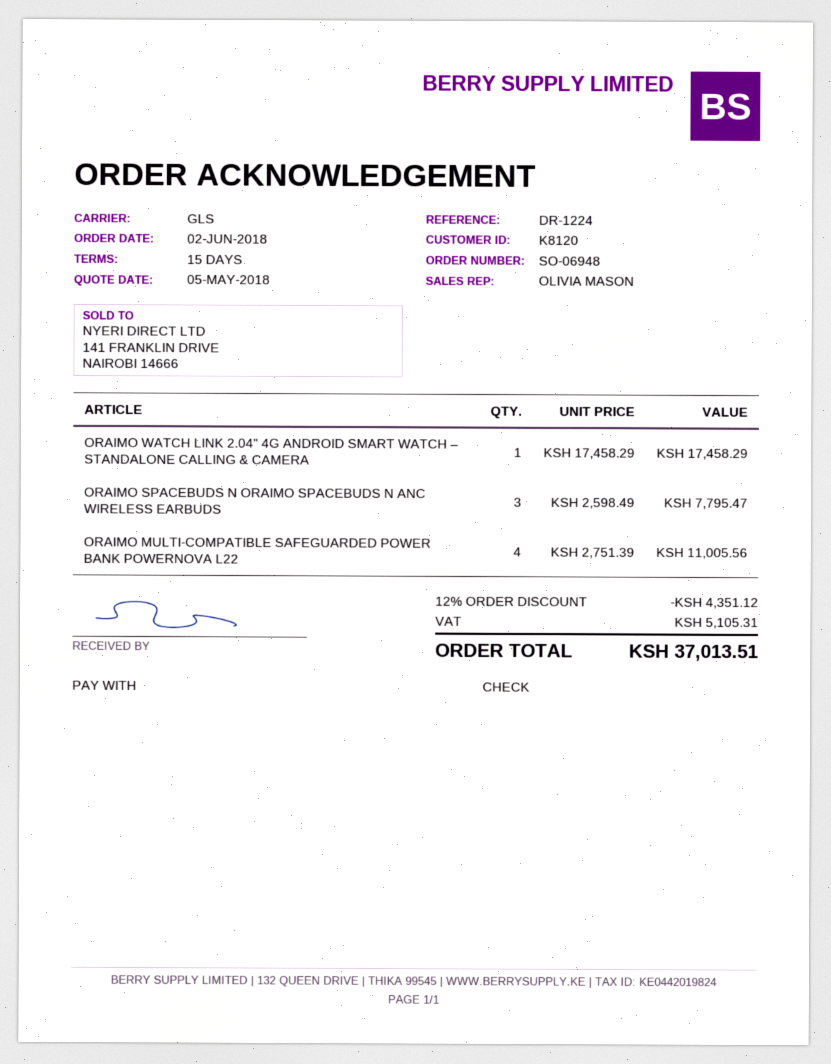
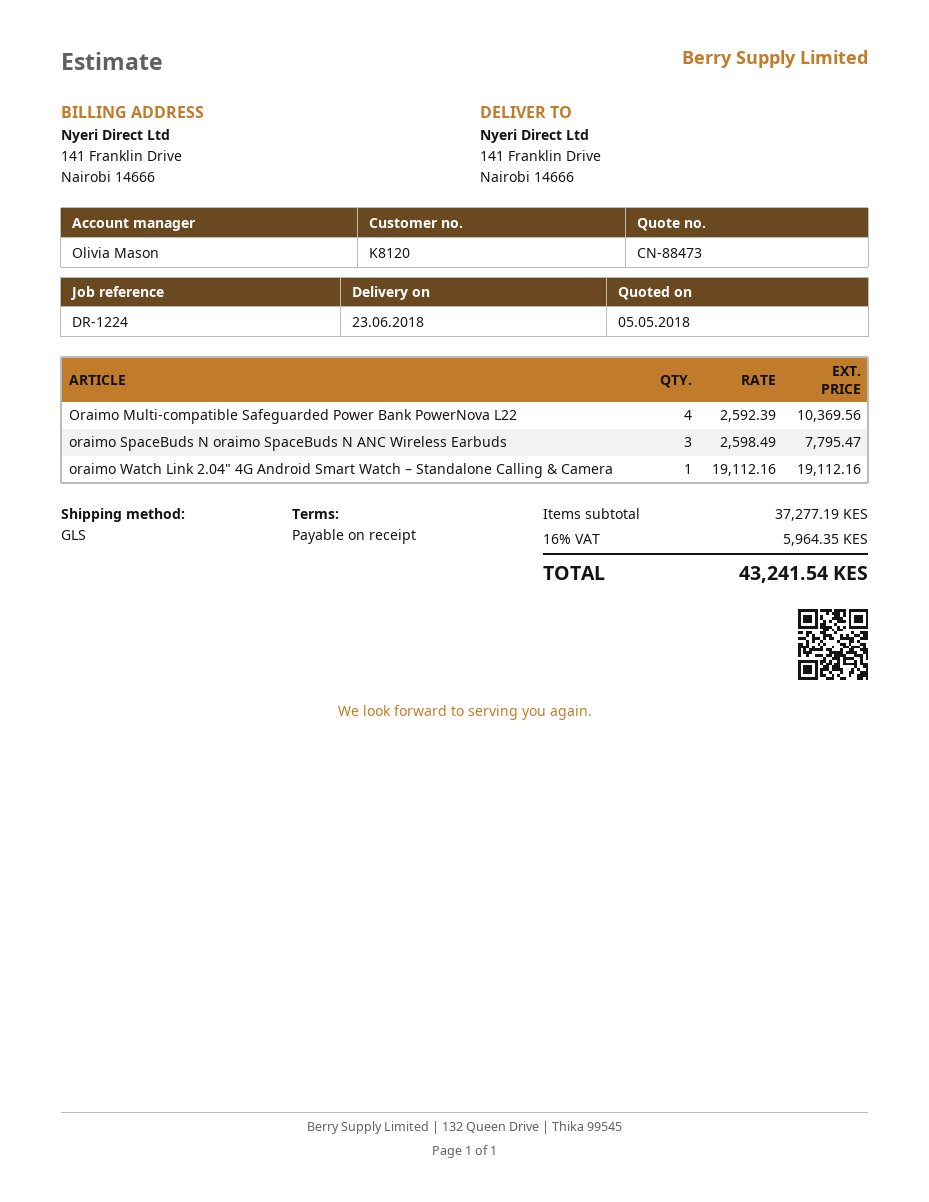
payment terms: 15 days -> on receipt
ORAIMO WATCH LINK 2.04" 4G ANDROID SMART WATCH – STANDALONE CALLING & CAMERA: 1 x 17458.29 = 17458.29 -> 1 x 19112.16 = 19112.16
ORAIMO MULTI‑COMPATIBLE SAFEGUARDED POWER BANK POWERNOVA L22: 4 x 2751.39 = 11005.56 -> 4 x 2592.39 = 10369.56
discount: 12% = 4351.12 -> none
tax: 5105.31 -> 5964.35
total: 37013.51 -> 43241.54

